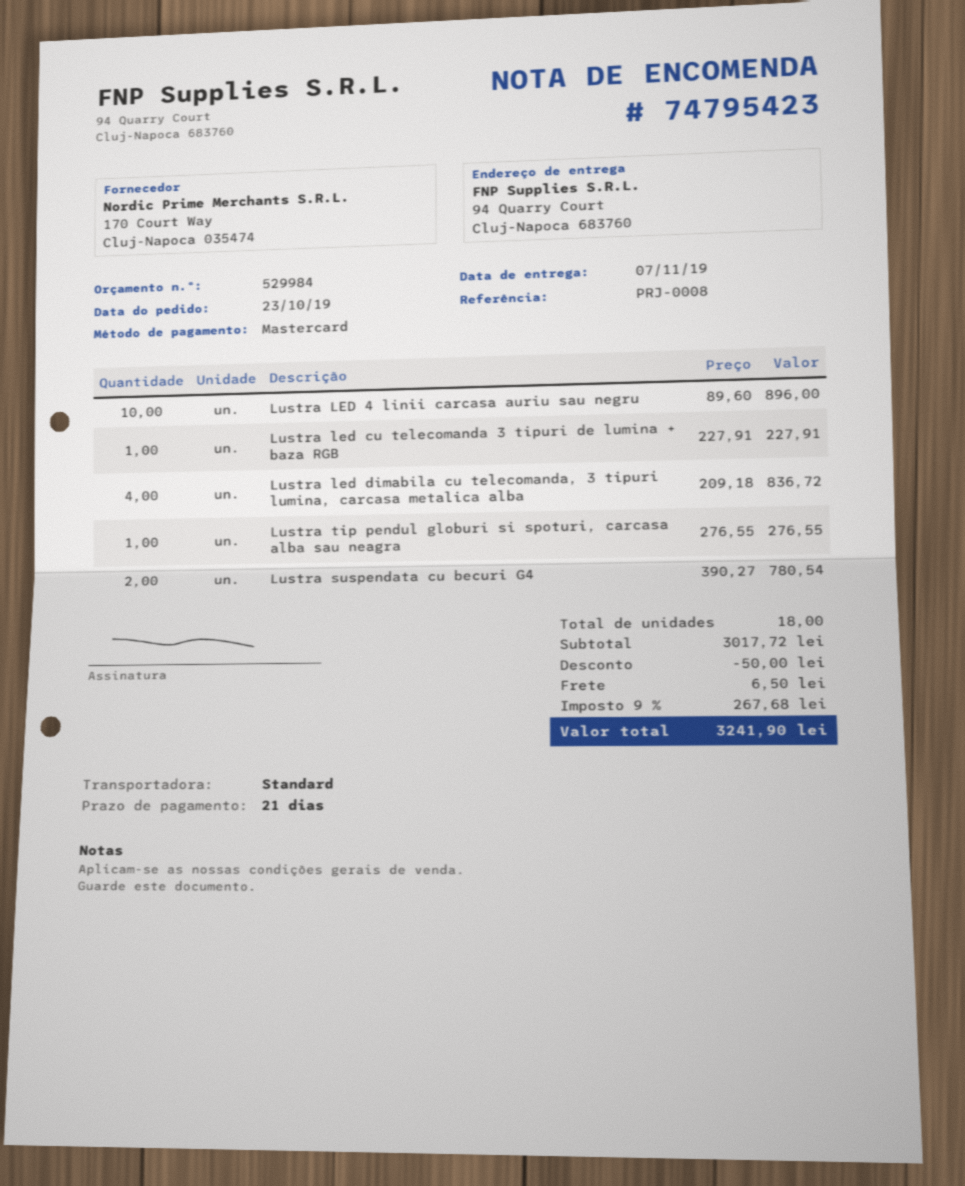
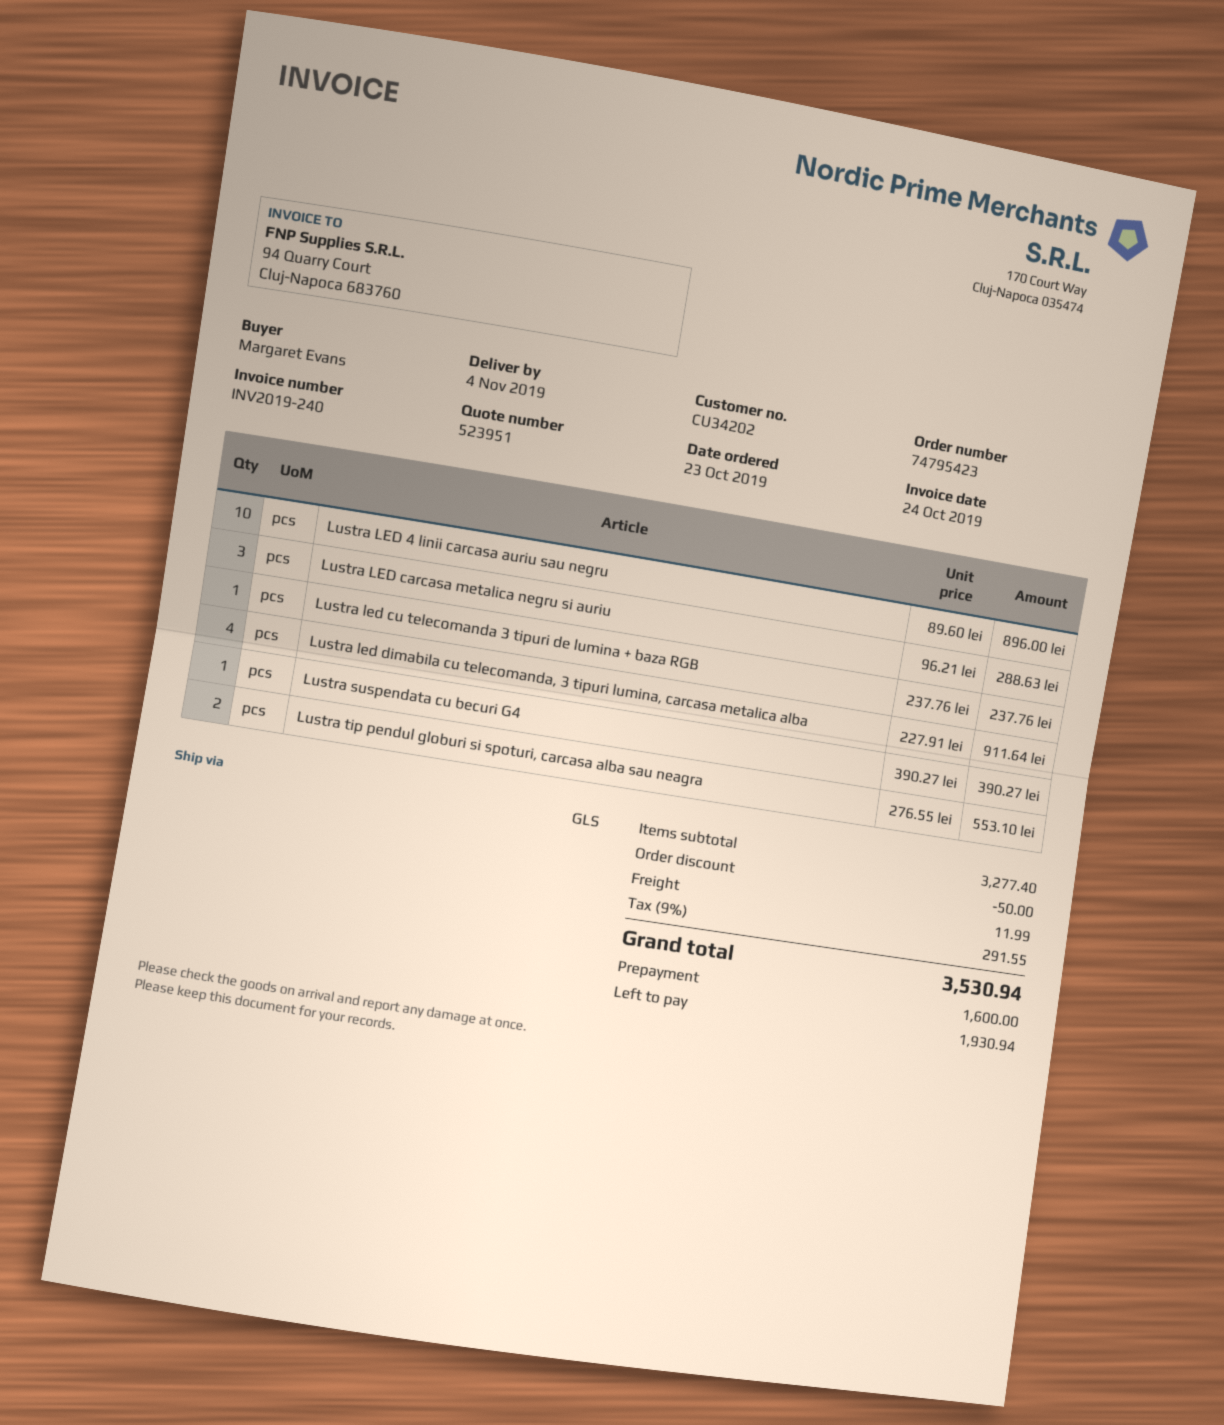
quote number: 529984 -> 523951
delivery date: 2019-11-07 -> 2019-11-04
shipping method: standard -> GLS
Lustra led cu telecomanda 3 tipuri de lumina + baza RGB: 1 x 227.91 = 227.91 -> 1 x 237.76 = 237.76
Lustra led dimabila cu telecomanda, 3 tipuri lumina, carcasa metalica alba: 4 x 209.18 = 836.72 -> 4 x 227.91 = 911.64
Lustra tip pendul globuri si spoturi, carcasa alba sau neagra: 1 x 276.55 = 276.55 -> 2 x 276.55 = 553.10
Lustra suspendata cu becuri G4: 2 x 390.27 = 780.54 -> 1 x 390.27 = 390.27
Lustra LED carcasa metalica negru si auriu: none -> 3 x 96.21 = 288.63
subtotal: 3017.72 -> 3277.40
shipping: 6.50 -> 11.99
tax: 9% = 267.68 -> 9% = 291.55
total: 3241.90 -> 3530.94

